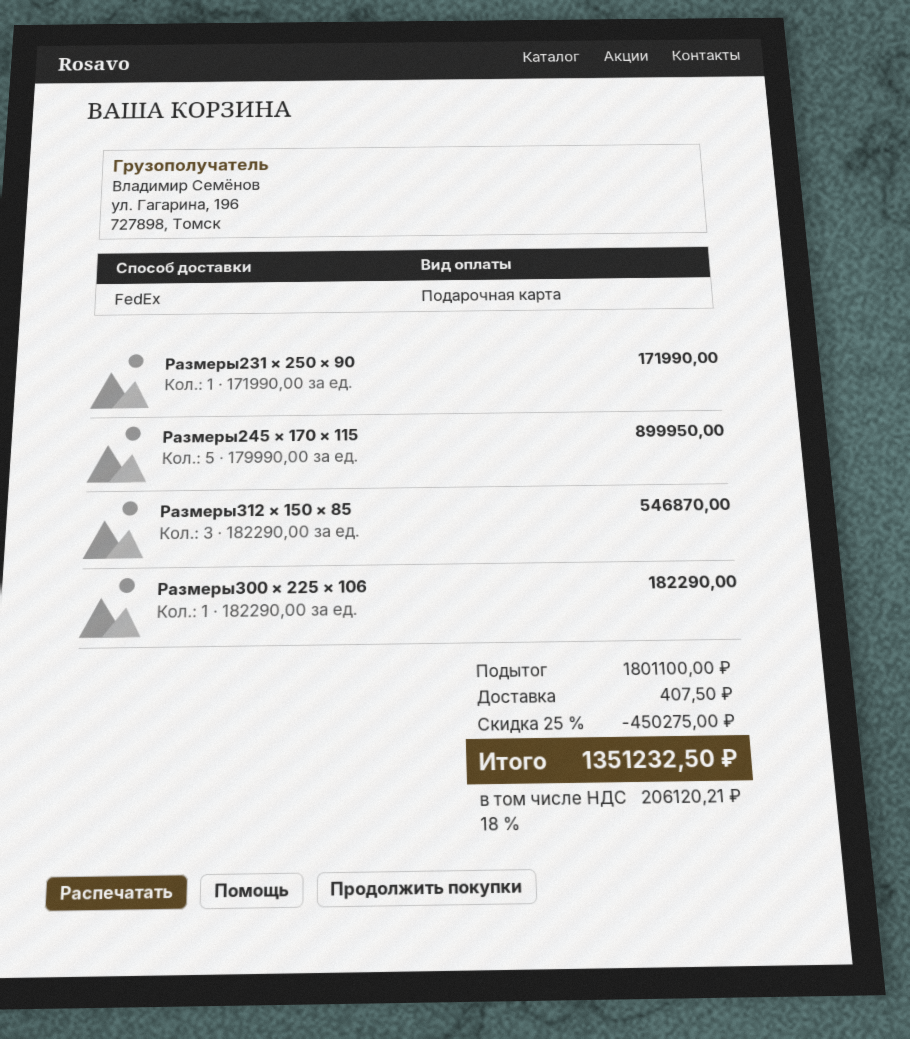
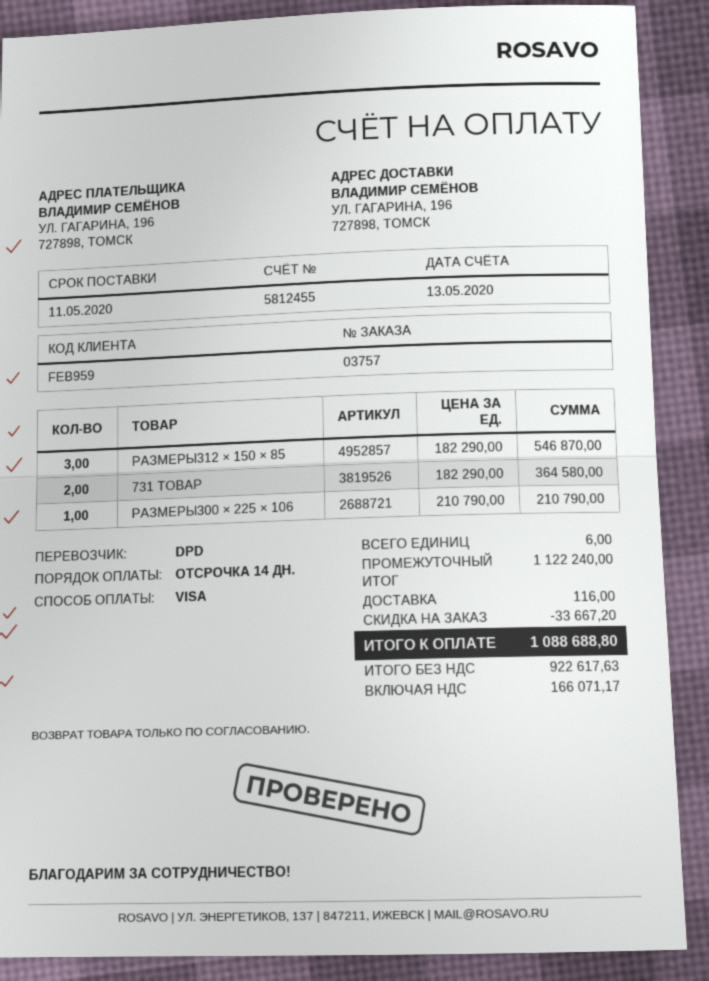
payment method: gift card -> Visa
shipping method: FedEx -> DPD
Размеры231 × 250 × 90: 1 x 171990.00 = 171990.00 -> none
Размеры245 × 170 × 115: 5 x 179990.00 = 899950.00 -> none
Размеры300 × 225 × 106: 1 x 182290.00 = 182290.00 -> 1 x 210790.00 = 210790.00
731 ТОВАР: none -> 2 x 182290.00 = 364580.00
subtotal: 1801100.00 -> 1122240.00
discount: 450275.00 -> 33667.20
shipping: 407.50 -> 116.00
tax: 206120.21 -> 166071.17
total: 1351232.50 -> 1088688.80

